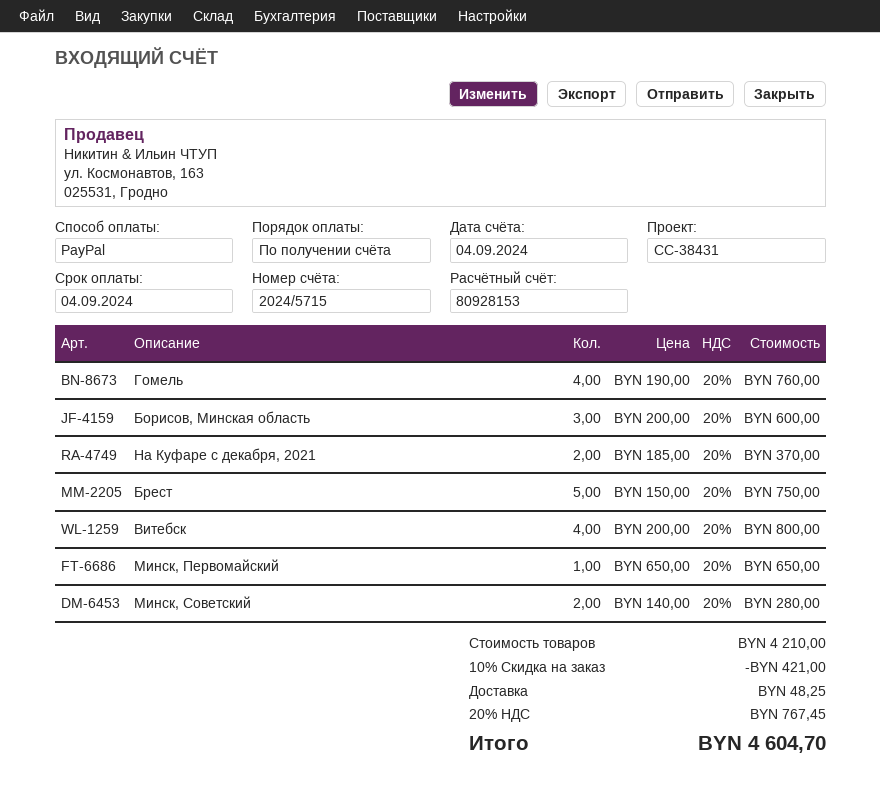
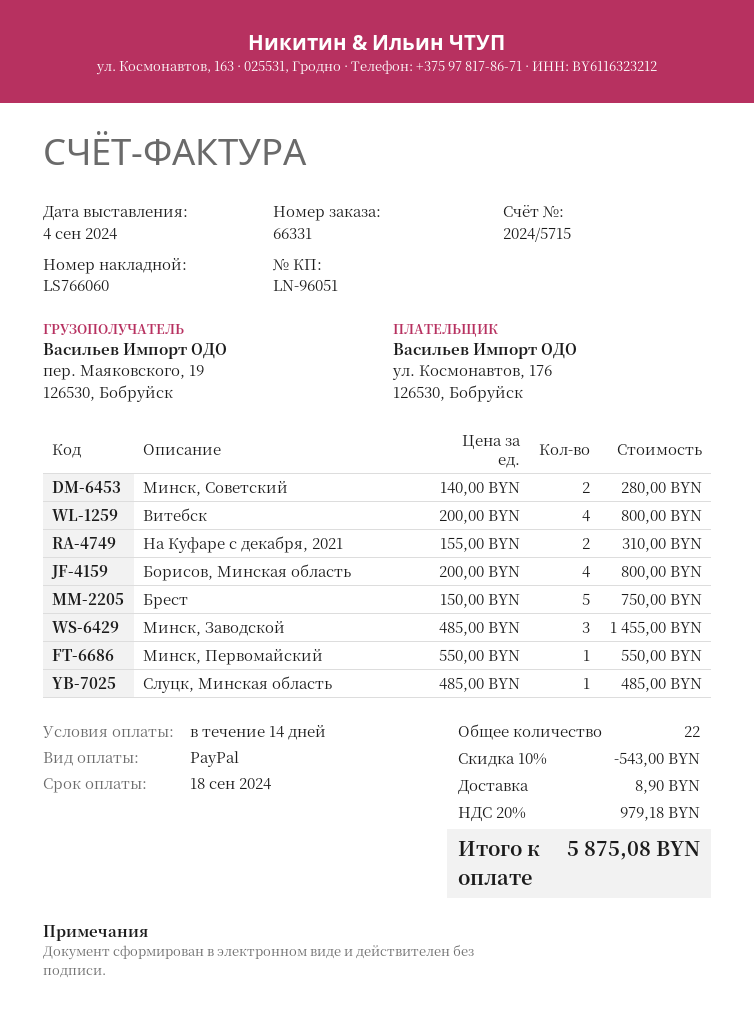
payment terms: on receipt -> 14 days
due date: 2024-09-04 -> 2024-09-18
Гомель: 4 x 190.00 = 760.00 -> none
Борисов, Минская область: 3 x 200.00 = 600.00 -> 4 x 200.00 = 800.00
На Куфаре с декабря, 2021: 2 x 185.00 = 370.00 -> 2 x 155.00 = 310.00
Минск, Первомайский: 1 x 650.00 = 650.00 -> 1 x 550.00 = 550.00
Минск, Заводской: none -> 3 x 485.00 = 1455.00
Слуцк, Минская область: none -> 1 x 485.00 = 485.00
discount: 10% = 421.00 -> 10% = 543.00
shipping: 48.25 -> 8.90
tax: 20% = 767.45 -> 20% = 979.18
total: 4604.70 -> 5875.08

